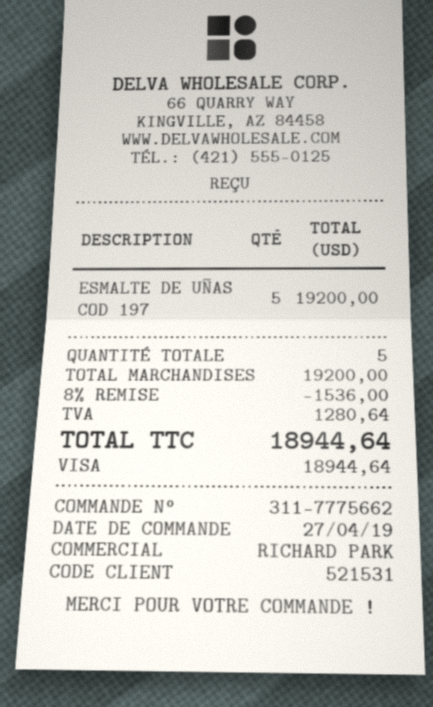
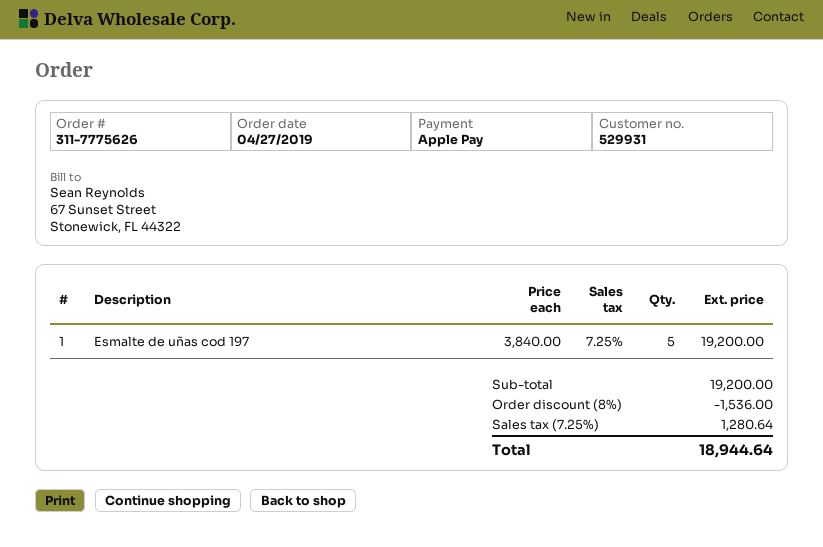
order number: 311-7775662 -> 311-7775626
customer number: 521531 -> 529931
payment method: Visa -> Apple Pay

